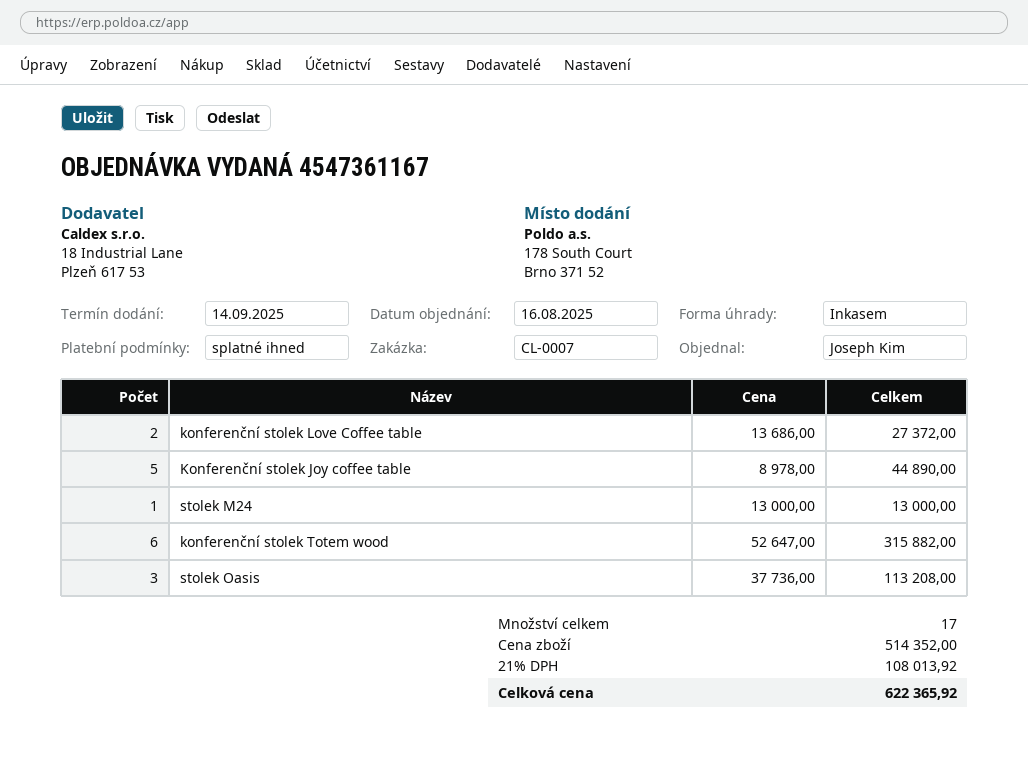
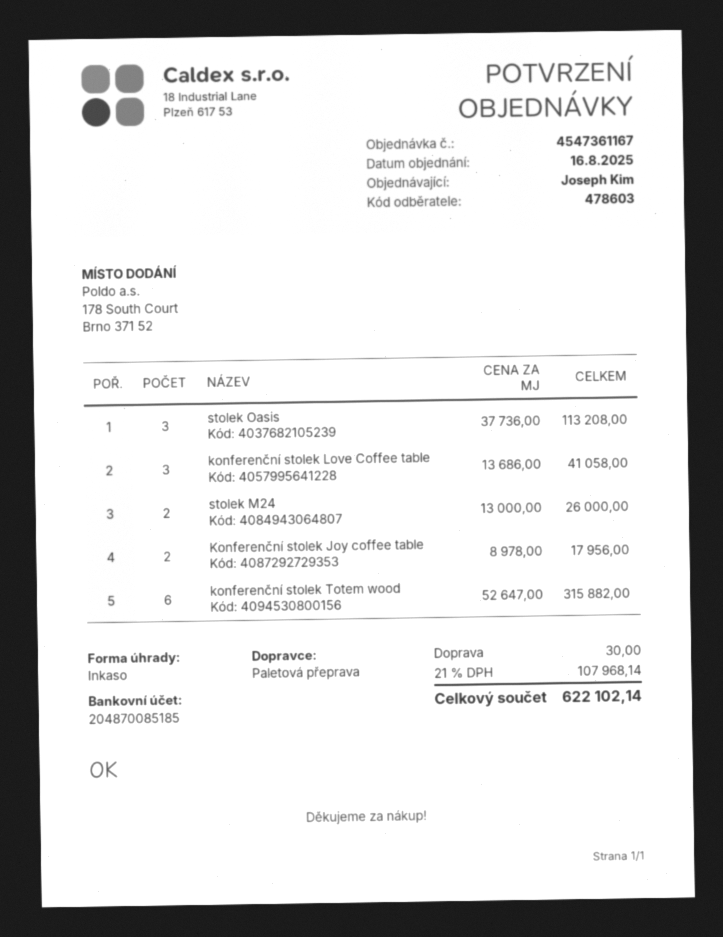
konferenční stolek Love Coffee table: 2 x 13686.00 = 27372.00 -> 3 x 13686.00 = 41058.00
Konferenční stolek Joy coffee table: 5 x 8978.00 = 44890.00 -> 2 x 8978.00 = 17956.00
stolek M24: 1 x 13000.00 = 13000.00 -> 2 x 13000.00 = 26000.00
shipping: none -> 30.00
tax: 21% = 108013.92 -> 21% = 107968.14
total: 622365.92 -> 622102.14

